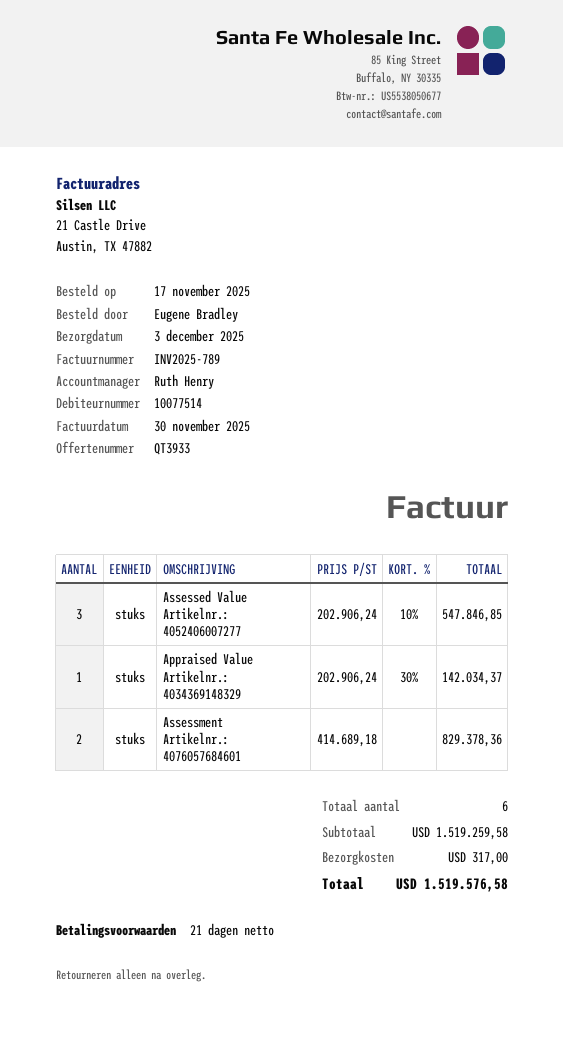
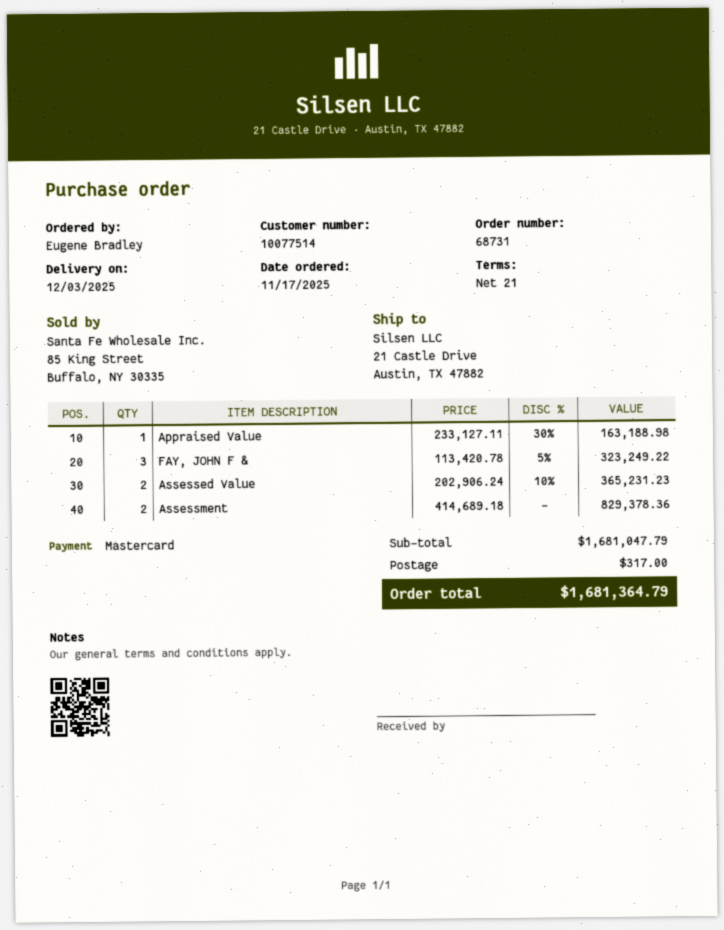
Assessed Value: 3 x 202906.24 - 10% = 547846.85 -> 2 x 202906.24 - 10% = 365231.23
Appraised Value: 1 x 202906.24 - 30% = 142034.37 -> 1 x 233127.11 - 30% = 163188.98
FAY, JOHN F &: none -> 3 x 113420.78 - 5% = 323249.22
subtotal: 1519259.58 -> 1681047.79
total: 1519576.58 -> 1681364.79

